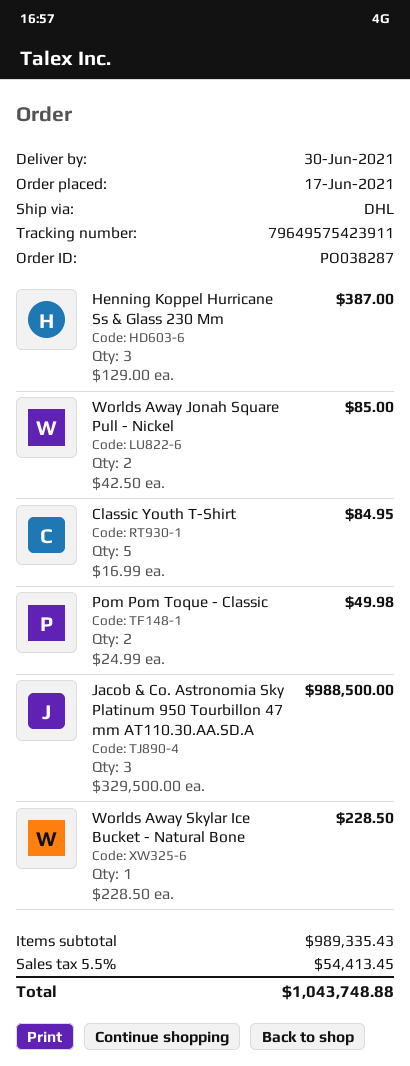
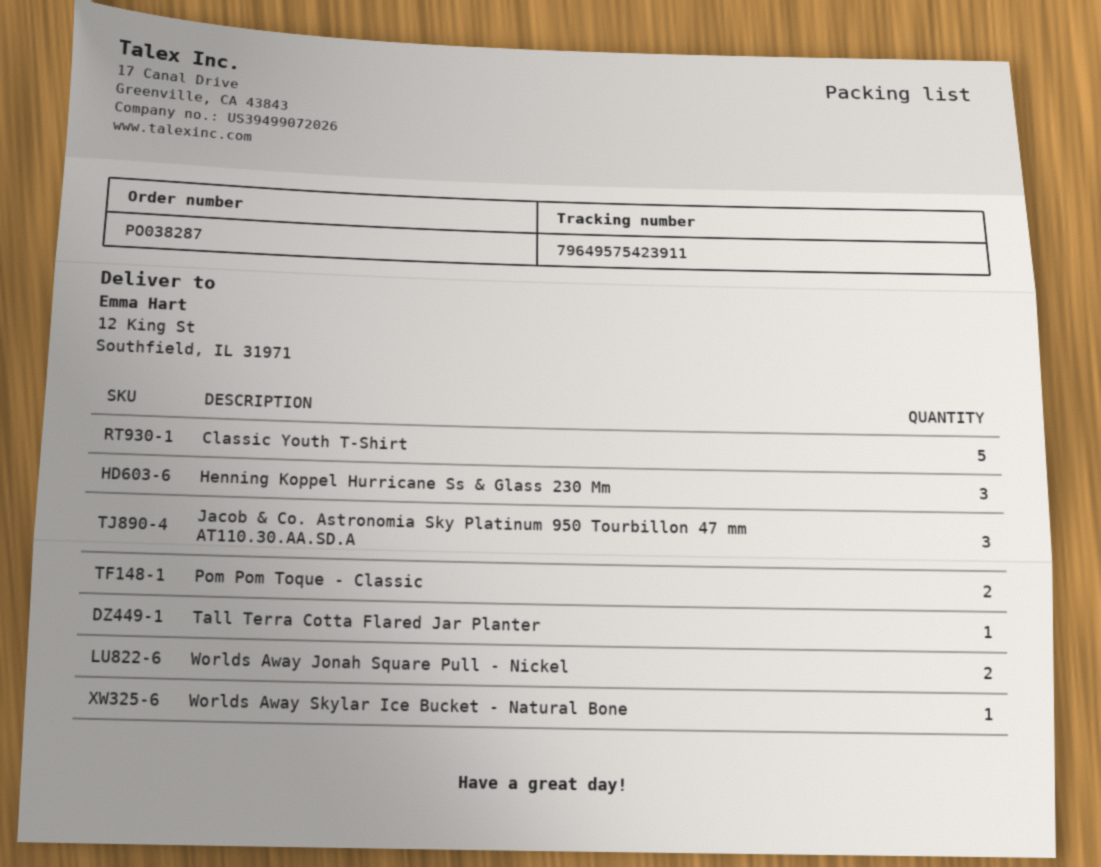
Tall Terra Cotta Flared Jar Planter: none -> 1

